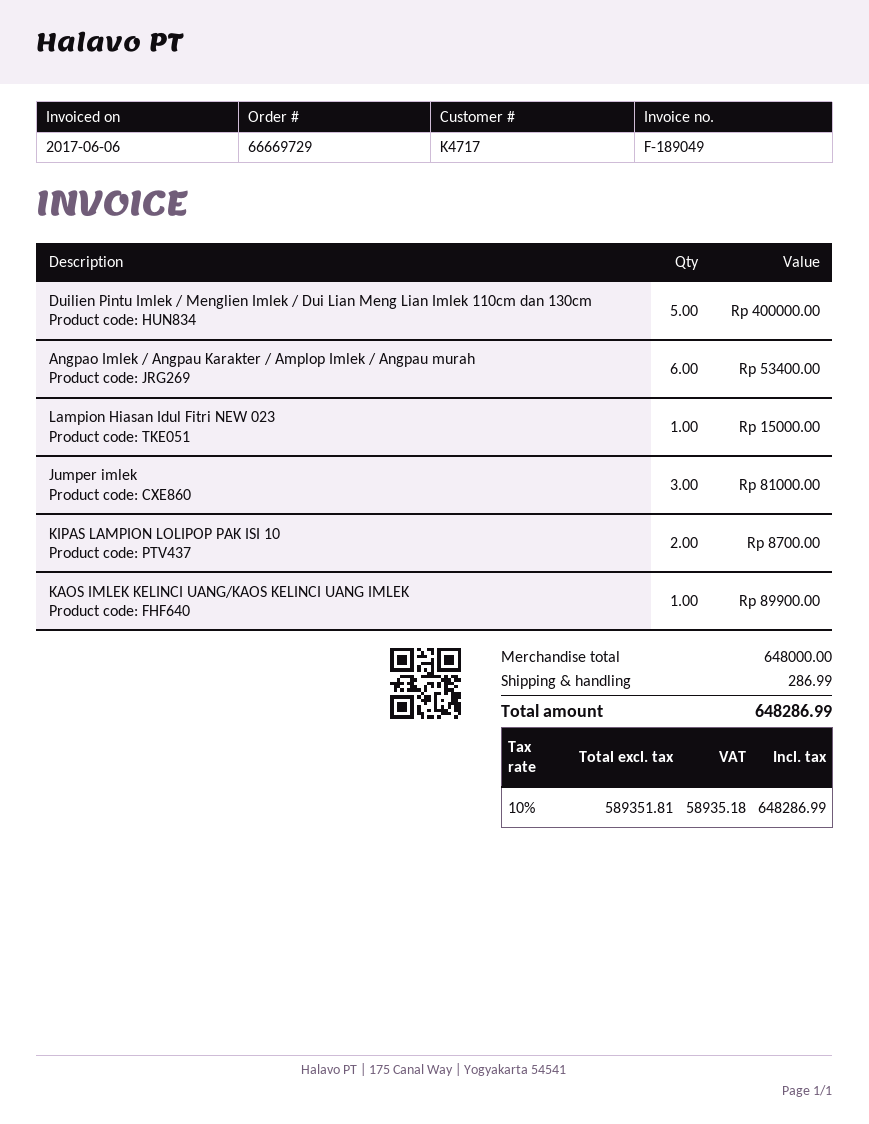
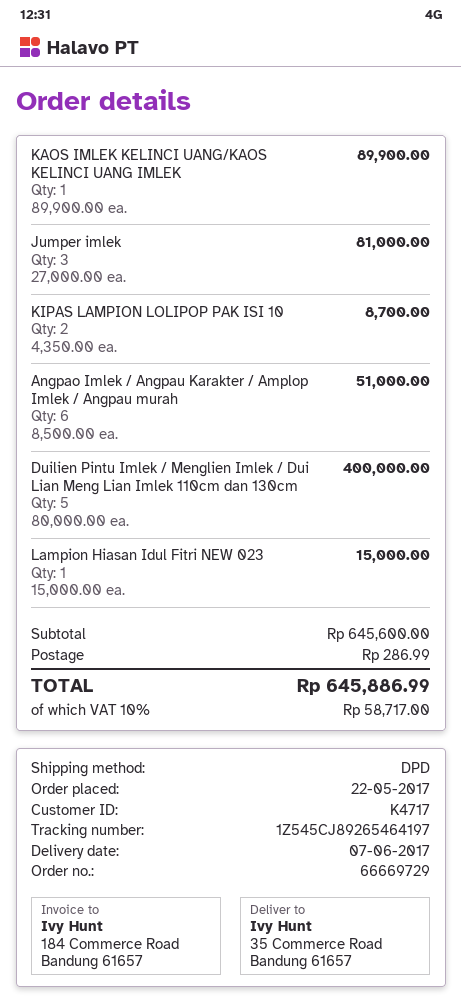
Angpao Imlek / Angpau Karakter / Amplop Imlek / Angpau murah: 6 for 53400.00 -> 6 for 51000.00
subtotal: 648000.00 -> 645600.00
tax: 10% = 58935.18 -> 10% = 58717.00
total: 648286.99 -> 645886.99

